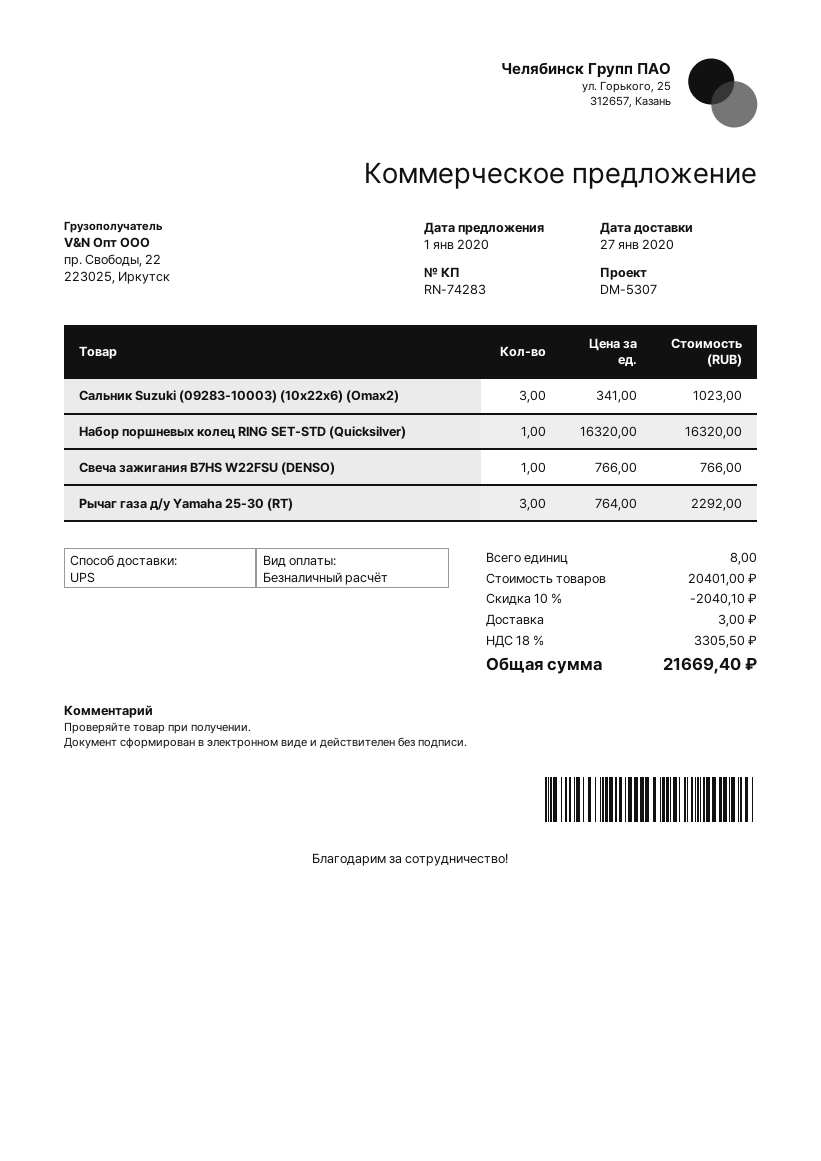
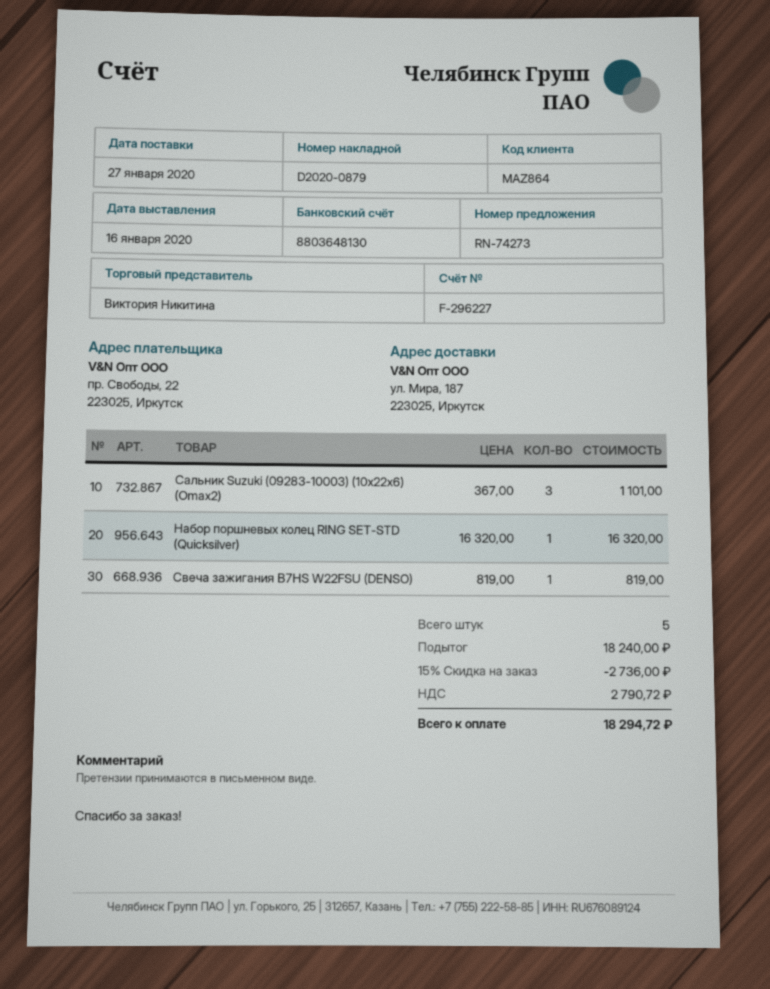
quote number: RN-74283 -> RN-74273
ship to: пр. Свободы, 22, 223025, Иркутск -> ул. Мира, 187, 223025, Иркутск
Сальник Suzuki (09283-10003) (10x22x6) (Omax2): 3 x 341.00 = 1023.00 -> 3 x 367.00 = 1101.00
Свеча зажигания B7HS W22FSU (DENSO): 1 x 766.00 = 766.00 -> 1 x 819.00 = 819.00
Рычаг газа д/у Yamaha 25-30 (RT): 3 x 764.00 = 2292.00 -> none
total quantity: 8 -> 5
subtotal: 20401.00 -> 18240.00
discount: 10% = 2040.10 -> 15% = 2736.00
shipping: 3.00 -> none
tax: 3305.50 -> 2790.72
total: 21669.40 -> 18294.72

